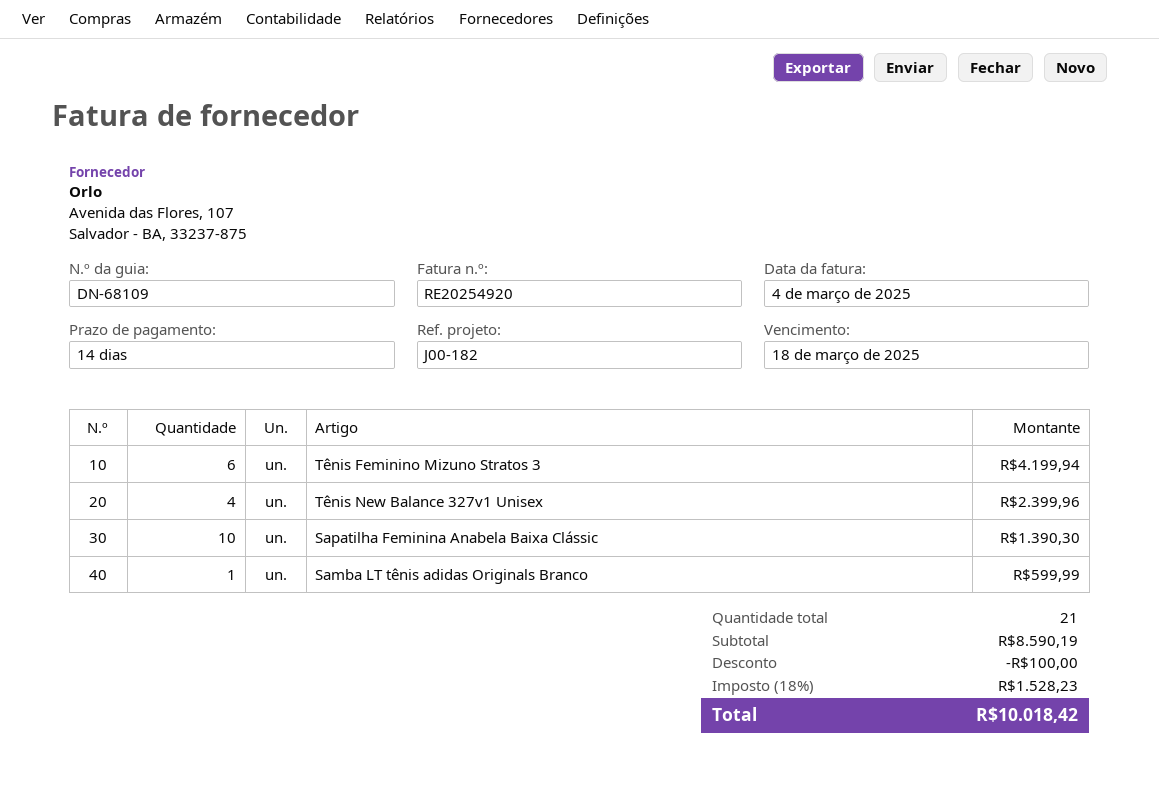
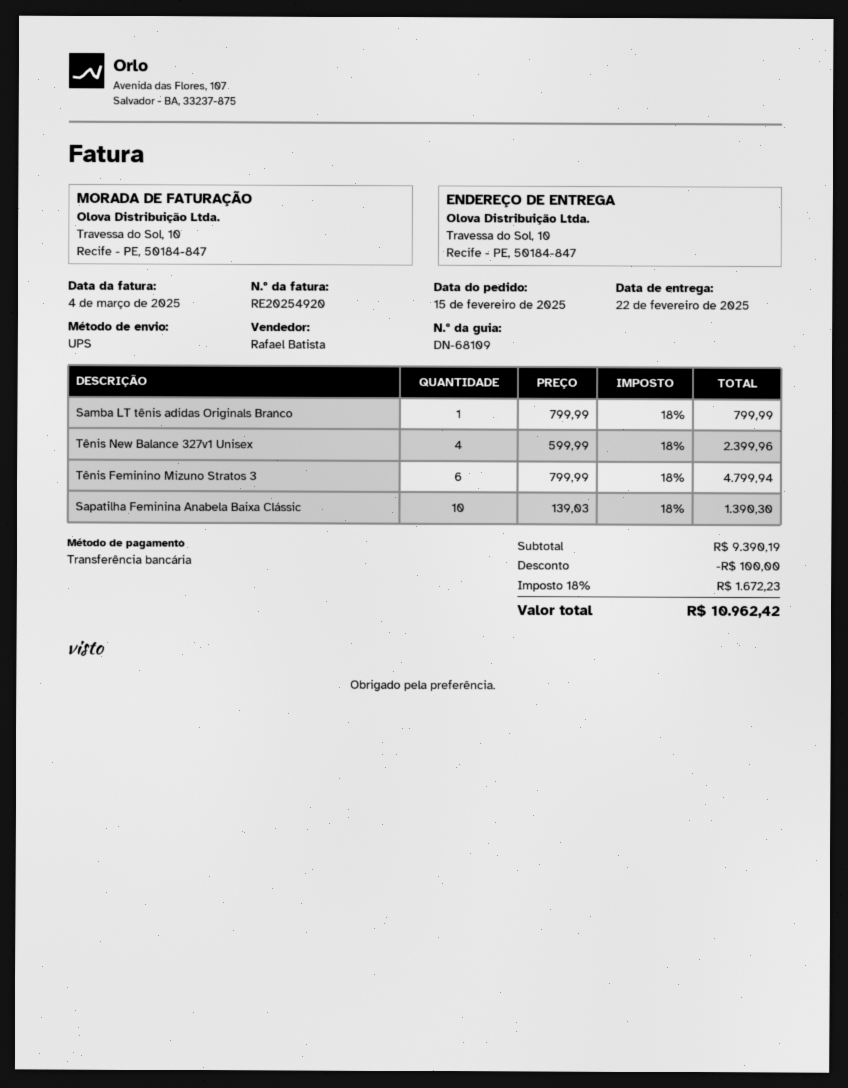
Tênis Feminino Mizuno Stratos 3: 6 for 4199.94 -> 6 for 4799.94
Samba LT tênis adidas Originals Branco: 1 for 599.99 -> 1 for 799.99
subtotal: 8590.19 -> 9390.19
tax: 18% = 1528.23 -> 18% = 1672.23
total: 10018.42 -> 10962.42

